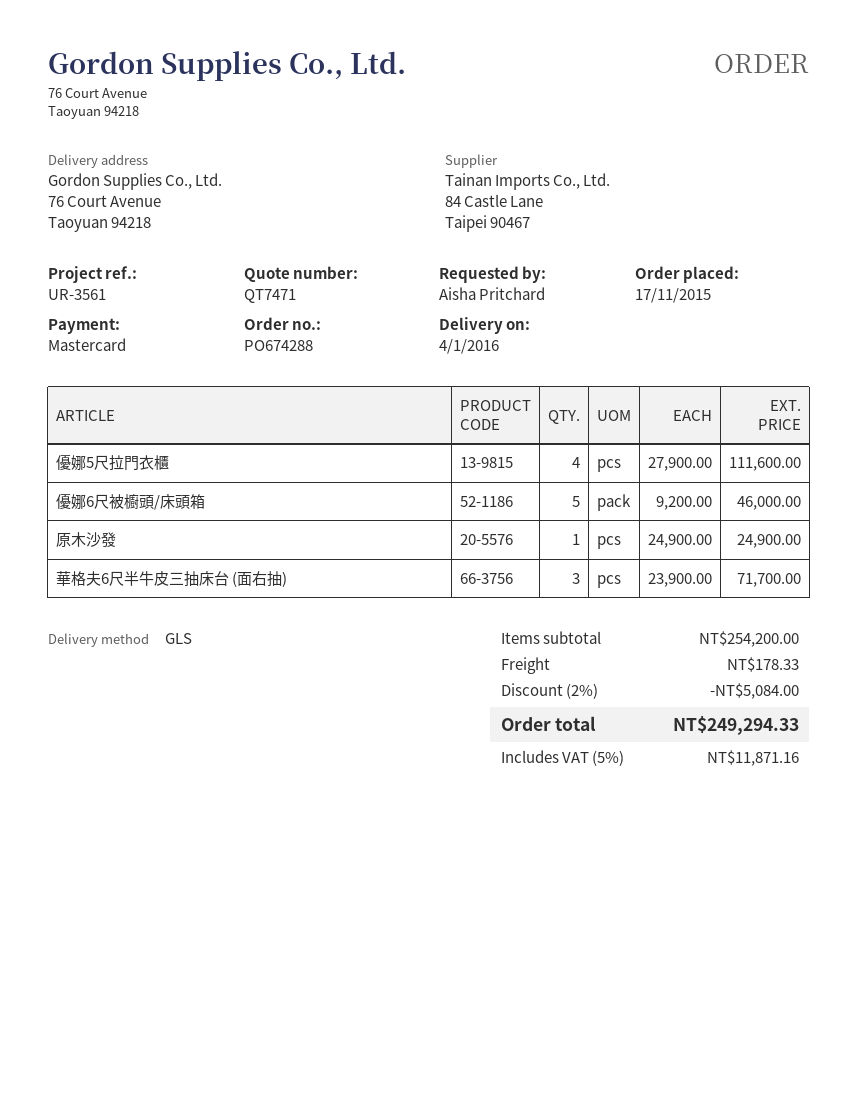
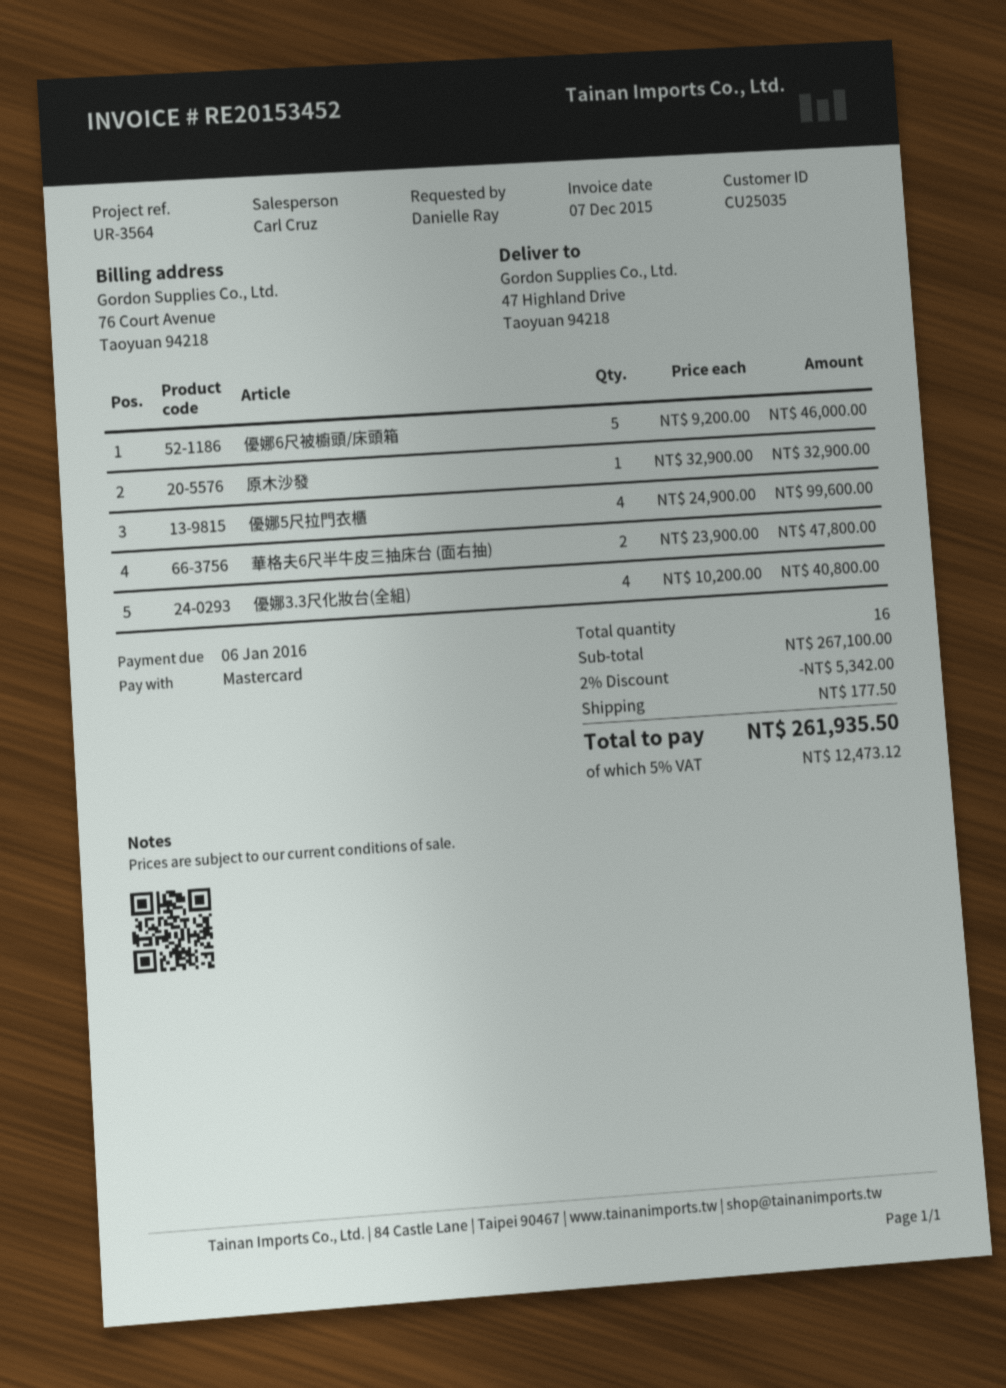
reference: UR-3561 -> UR-3564
ordered by: Aisha Pritchard -> Danielle Ray
ship to: 76 Court Avenue, Taoyuan 94218 -> 47 Highland Drive, Taoyuan 94218
優娜5尺拉門衣櫃: 4 x 27900.00 = 111600.00 -> 4 x 24900.00 = 99600.00
原木沙發: 1 x 24900.00 = 24900.00 -> 1 x 32900.00 = 32900.00
華格夫6尺半牛皮三抽床台 (面右抽): 3 x 23900.00 = 71700.00 -> 2 x 23900.00 = 47800.00
優娜3.3尺化妝台(全組): none -> 4 x 10200.00 = 40800.00
subtotal: 254200.00 -> 267100.00
discount: 2% = 5084.00 -> 2% = 5342.00
shipping: 178.33 -> 177.50
tax: 5% = 11871.16 -> 5% = 12473.12
total: 249294.33 -> 261935.50

